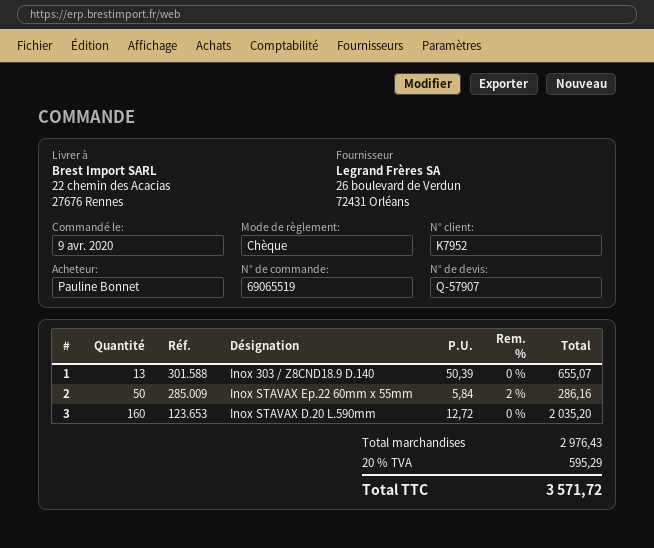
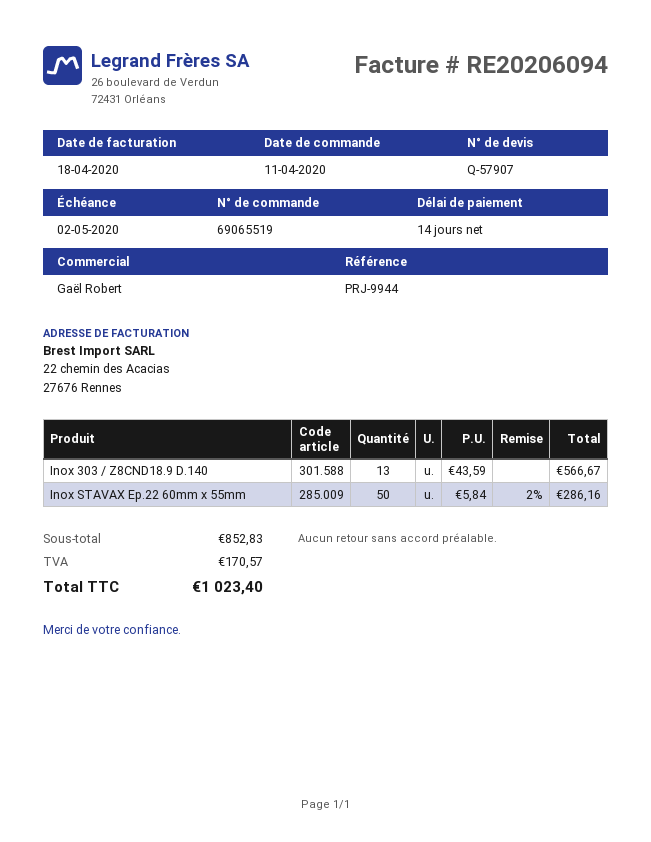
order date: 2020-04-09 -> 2020-04-11
Inox 303 / Z8CND18.9 D.140: 13 x 50.39 = 655.07 -> 13 x 43.59 = 566.67
Inox STAVAX D.20 L.590mm: 160 x 12.72 = 2035.20 -> none
subtotal: 2976.43 -> 852.83
tax: 595.29 -> 170.57
total: 3571.72 -> 1023.40

